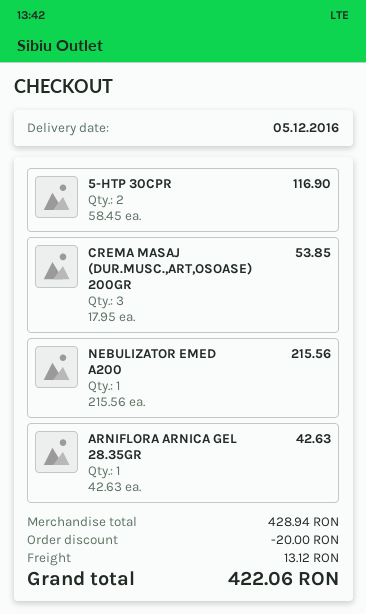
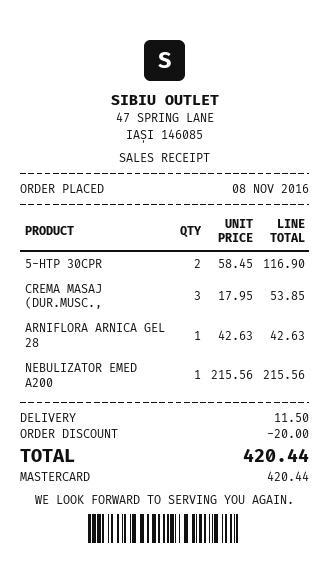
shipping: 13.12 -> 11.50
total: 422.06 -> 420.44

